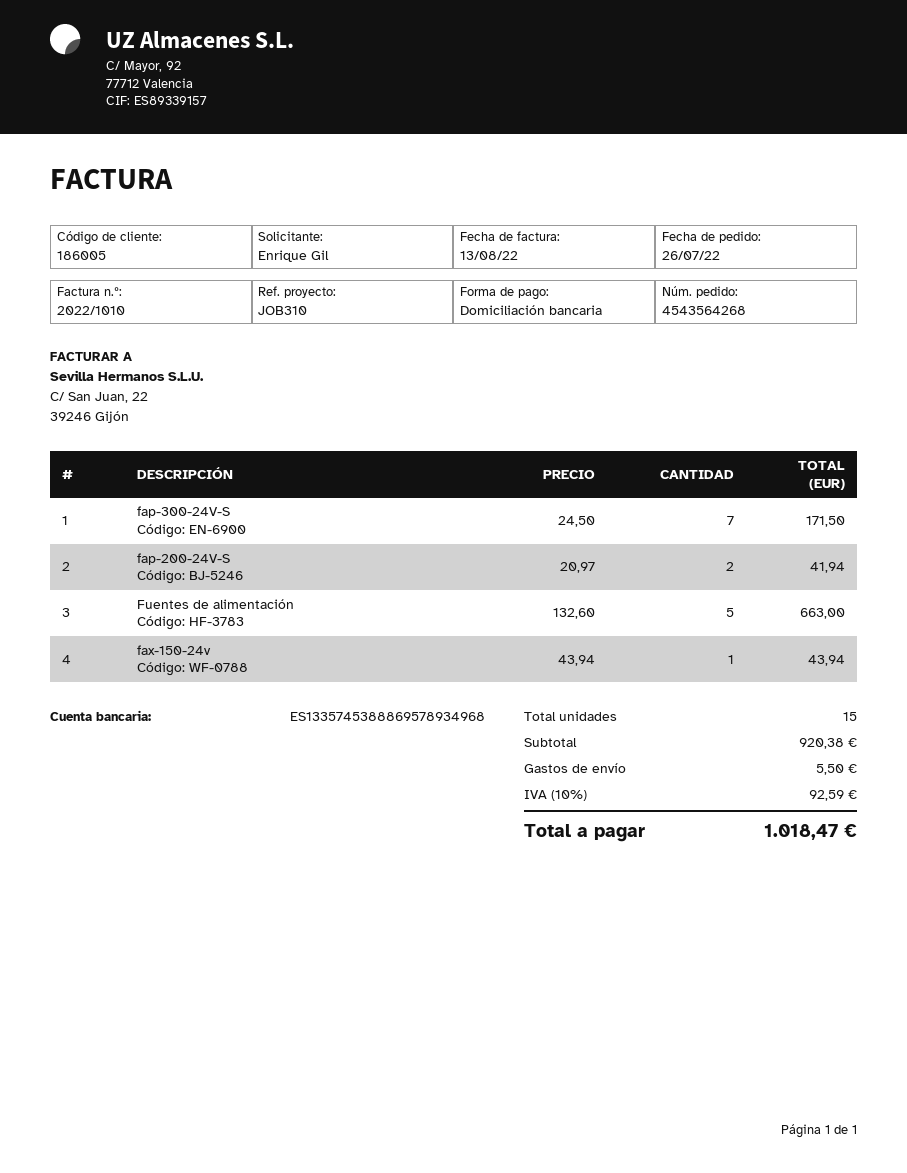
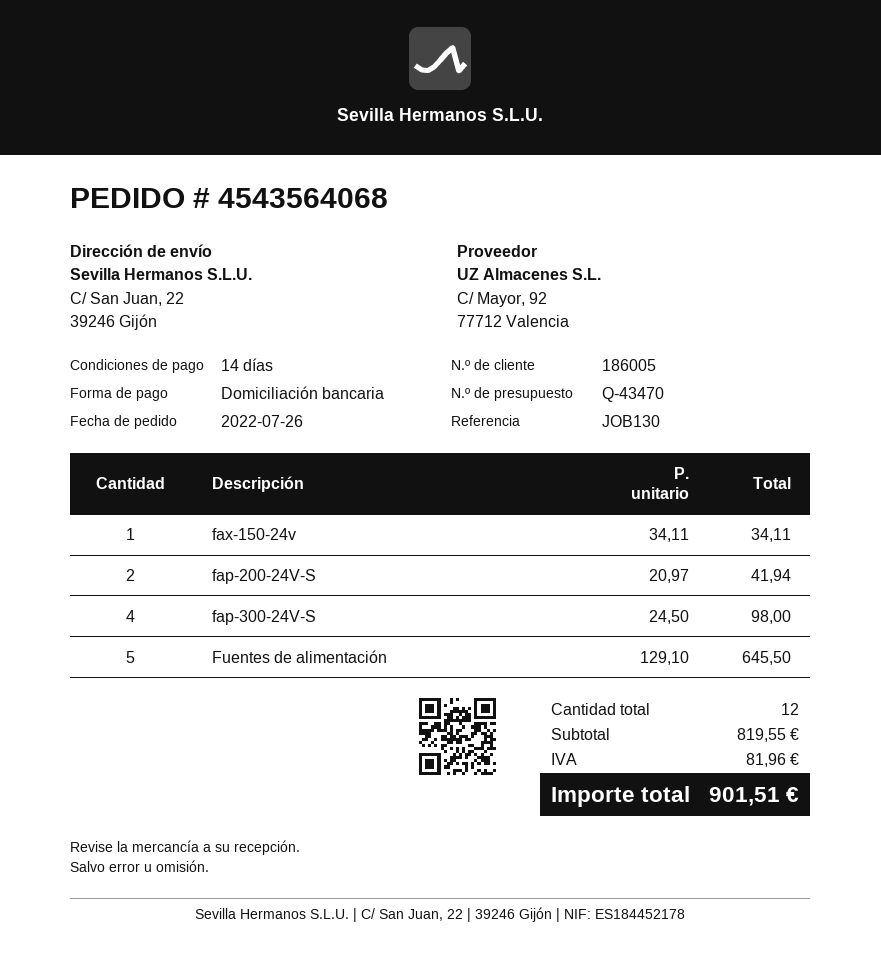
order number: 4543564268 -> 4543564068
reference: JOB310 -> JOB130
fap-300-24V-S: 7 x 24.50 = 171.50 -> 4 x 24.50 = 98.00
Fuentes de alimentación: 5 x 132.60 = 663.00 -> 5 x 129.10 = 645.50
fax-150-24v: 1 x 43.94 = 43.94 -> 1 x 34.11 = 34.11
total quantity: 15 -> 12
subtotal: 920.38 -> 819.55
shipping: 5.50 -> none
tax: 92.59 -> 81.96
total: 1018.47 -> 901.51

